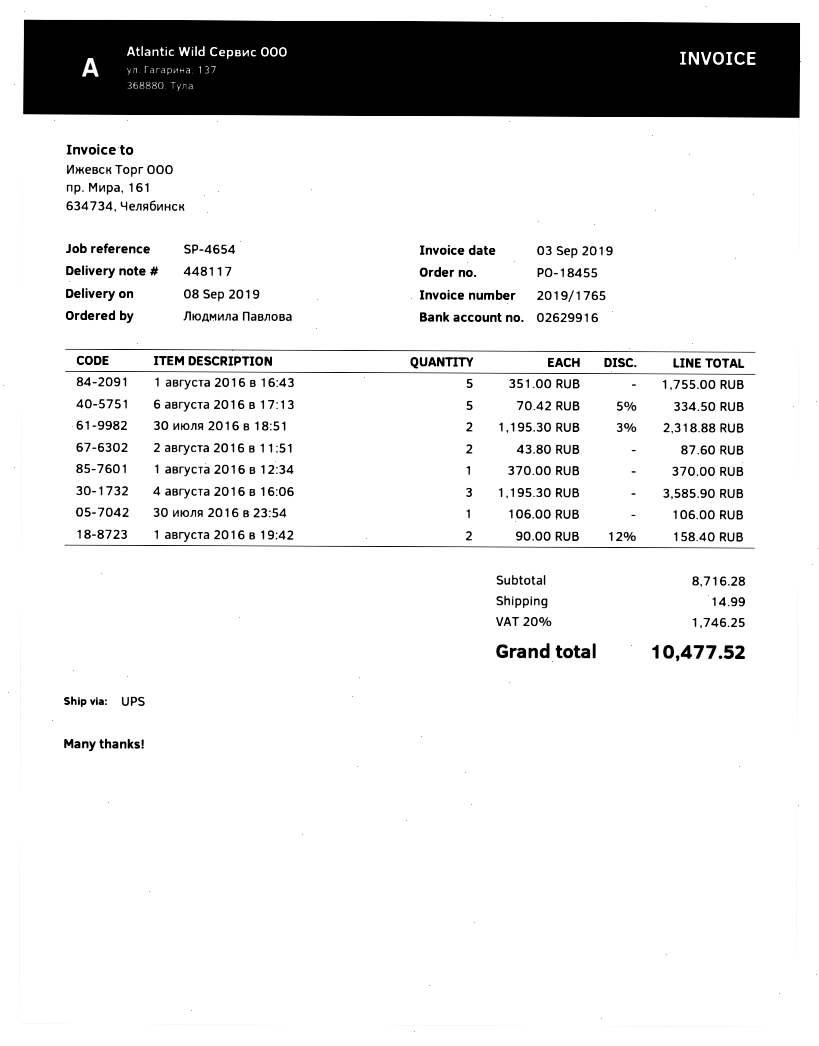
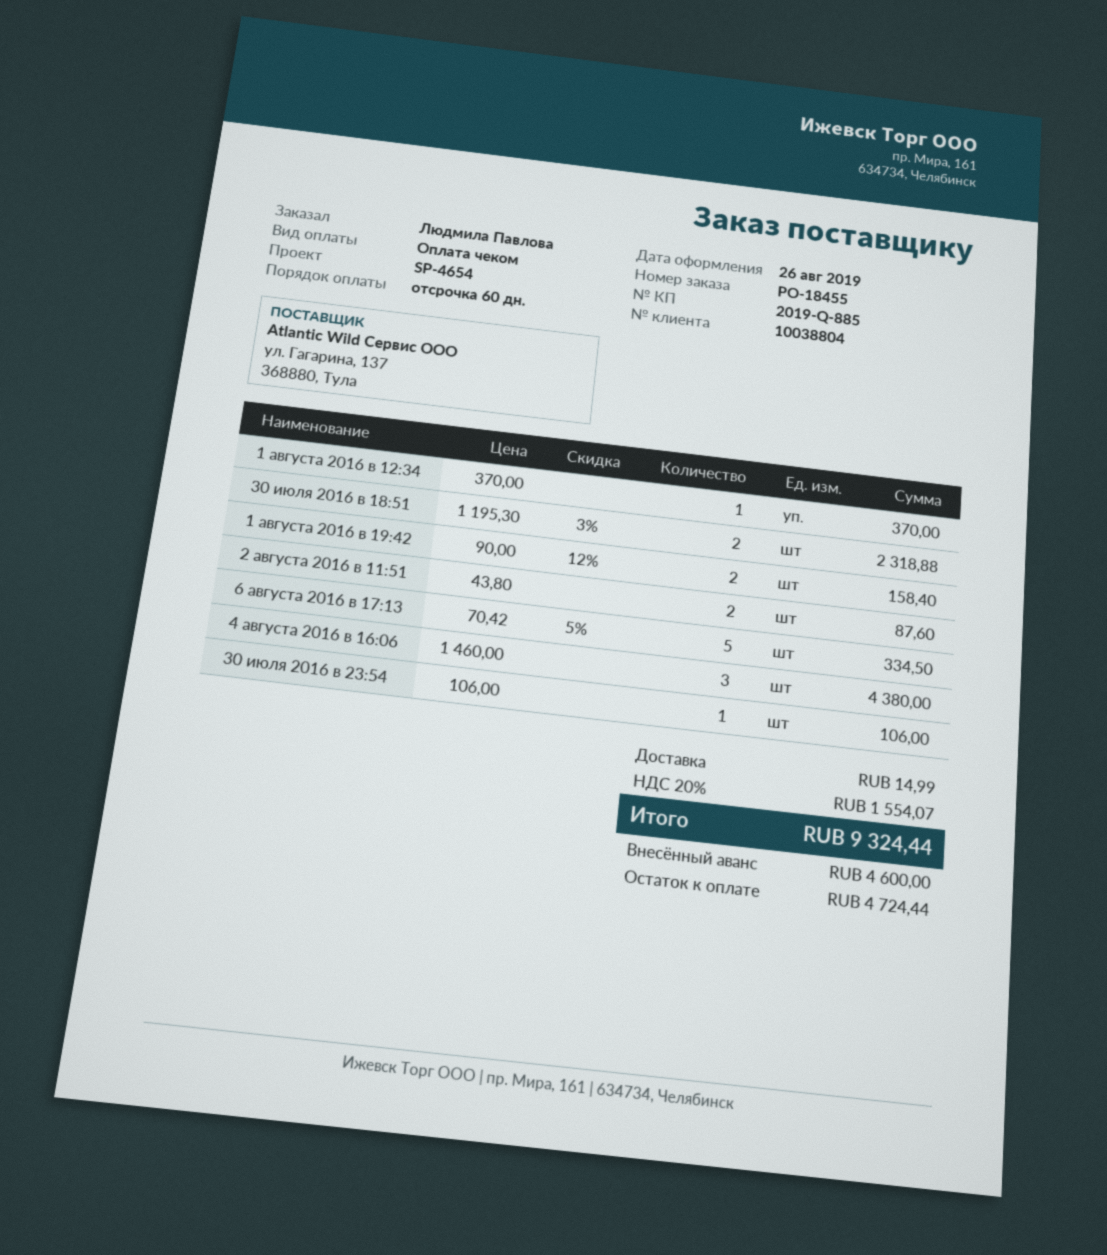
1 августа 2016 в 16:43: 5 x 351.00 = 1755.00 -> none
4 августа 2016 в 16:06: 3 x 1195.30 = 3585.90 -> 3 x 1460.00 = 4380.00
tax: 20% = 1746.25 -> 20% = 1554.07
total: 10477.52 -> 9324.44

